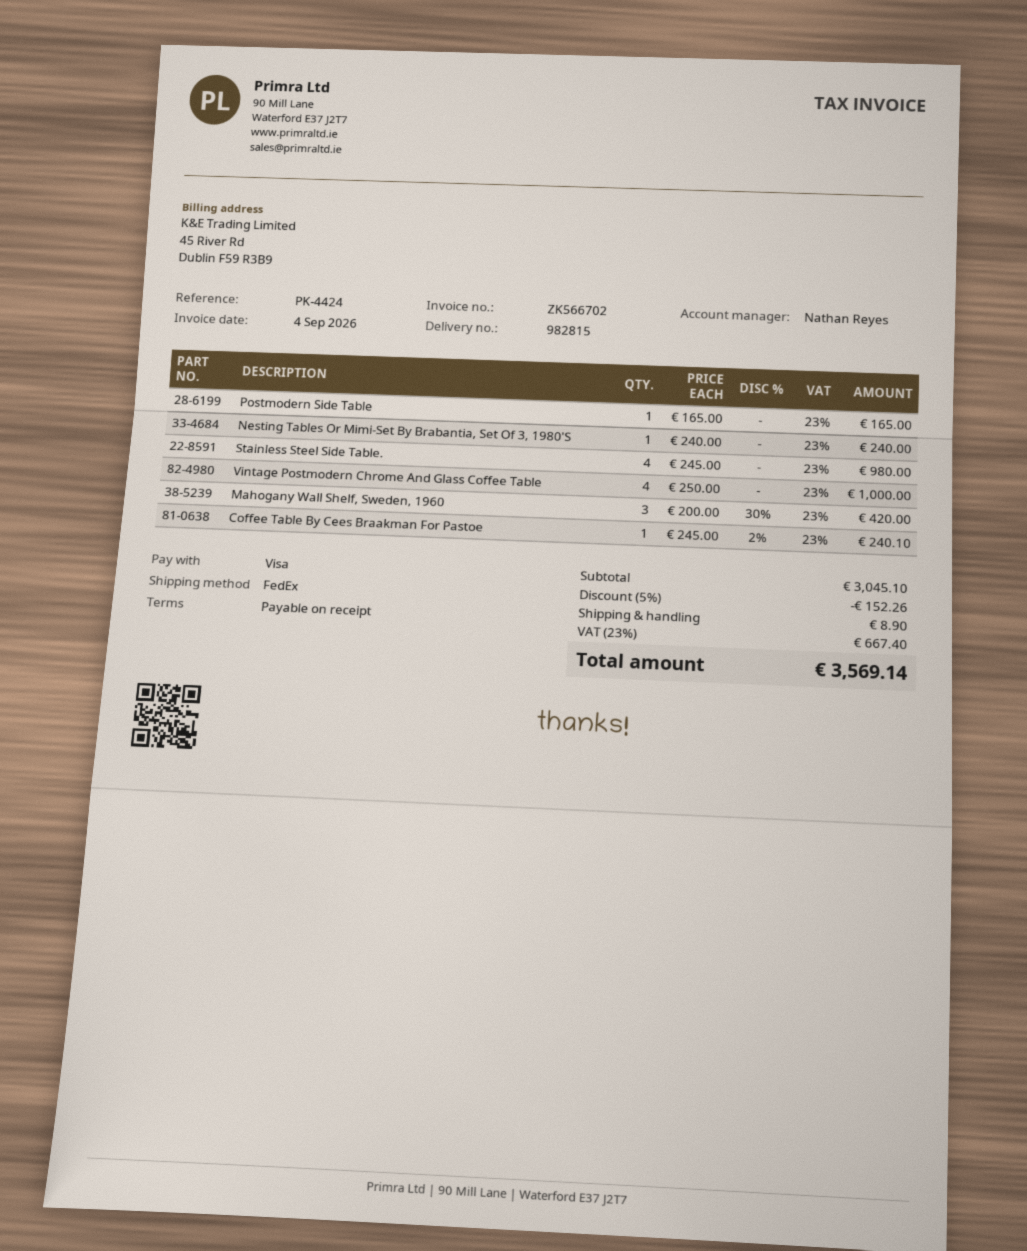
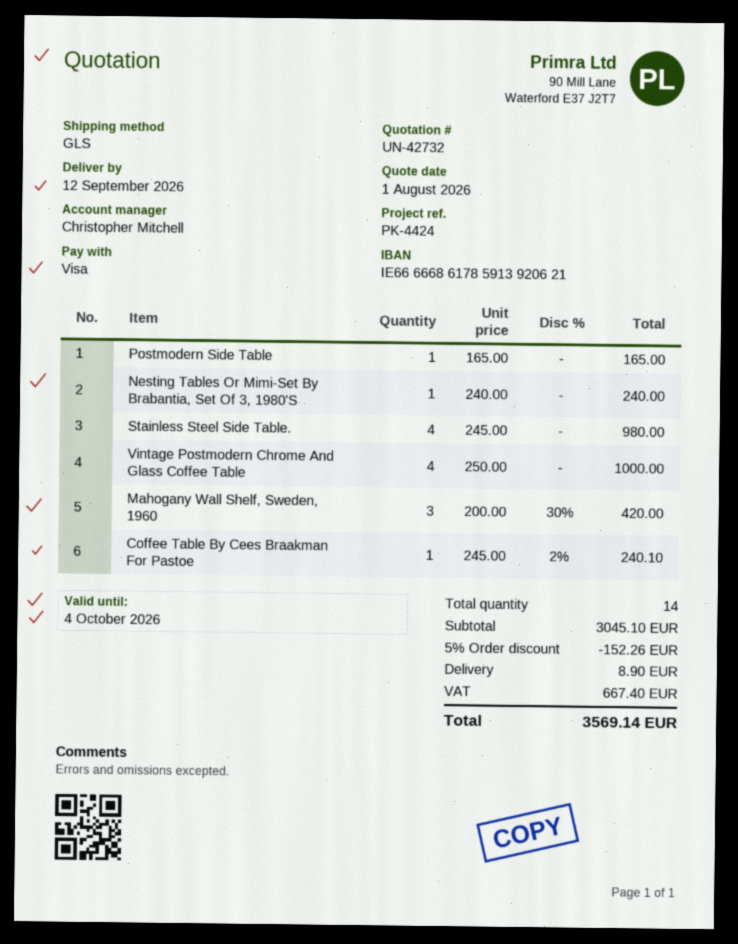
sales rep: Nathan Reyes -> Christopher Mitchell
shipping method: FedEx -> GLS

